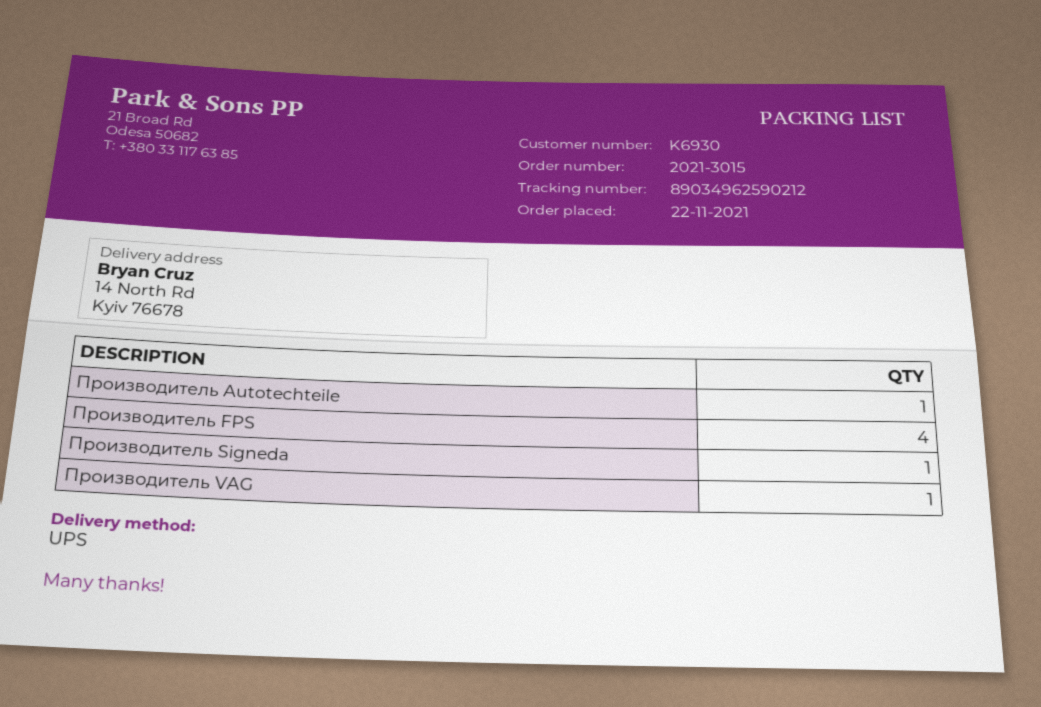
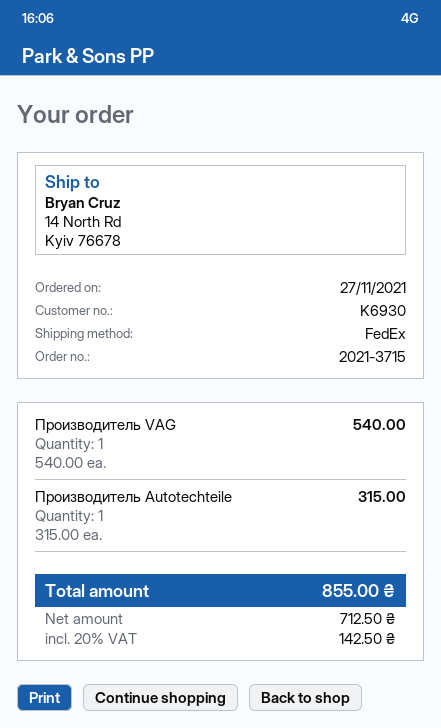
order number: 2021-3015 -> 2021-3715
order date: 2021-11-22 -> 2021-11-27
shipping method: UPS -> FedEx
Производитель FPS: 4 -> none
Производитель Signeda: 1 -> none

